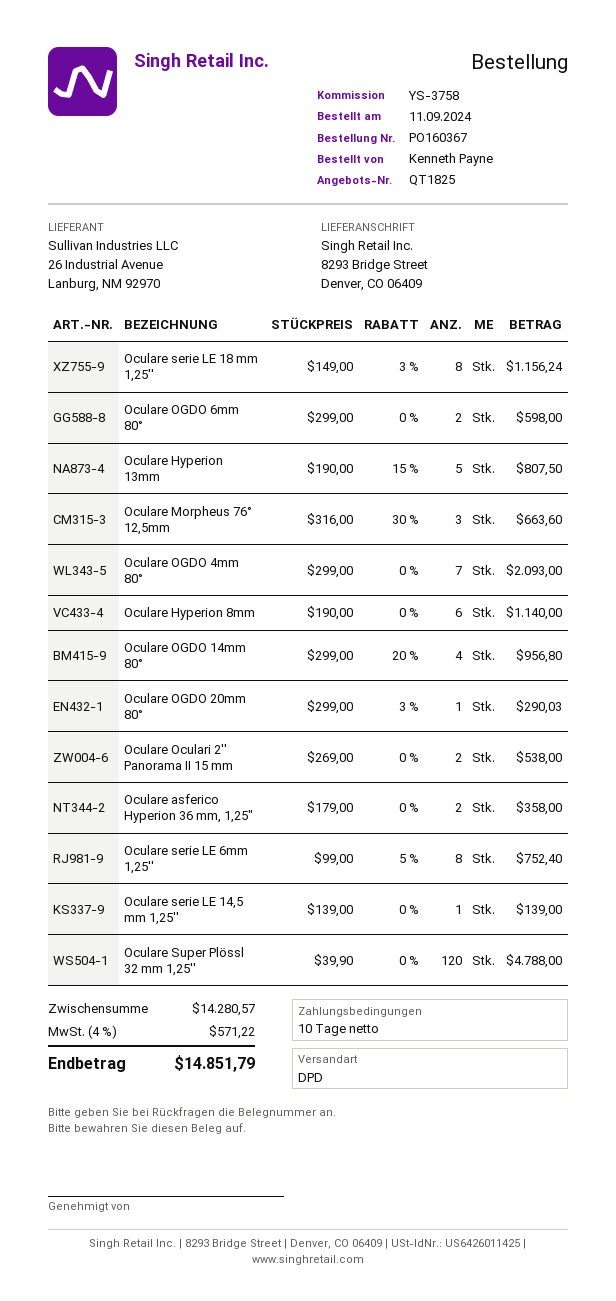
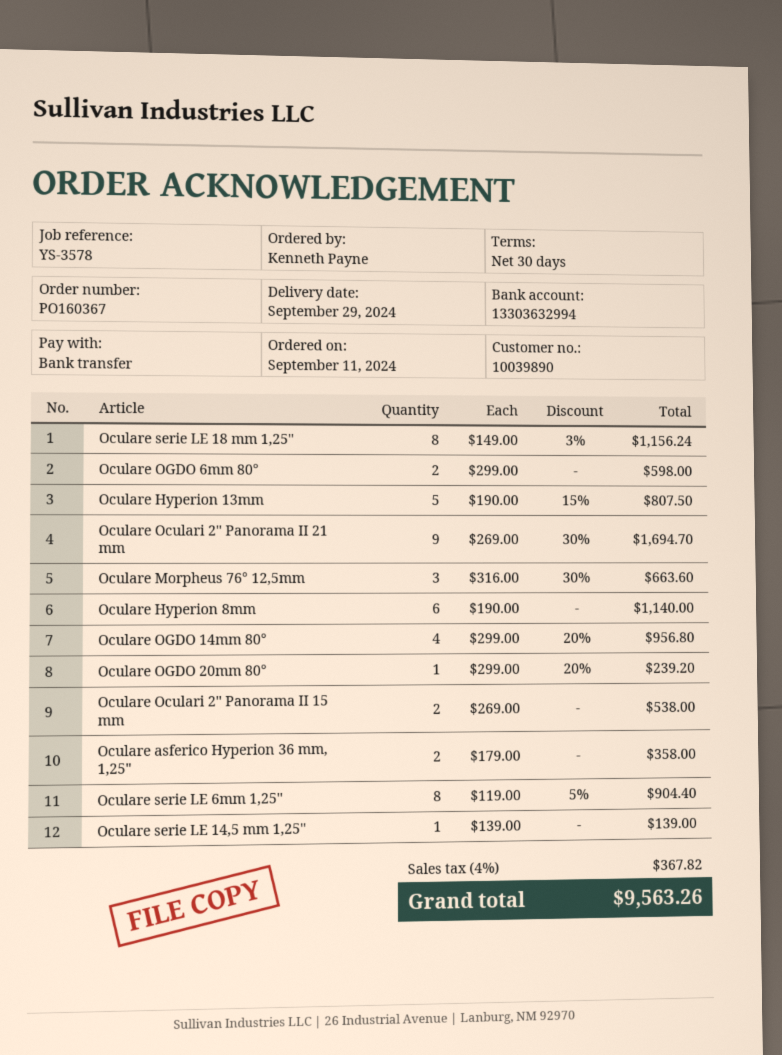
payment terms: 10 days -> 30 days
reference: YS-3758 -> YS-3578
Oculare OGDO 4mm 80°: 7 x 299.00 = 2093.00 -> none
Oculare OGDO 20mm 80°: 1 x 299.00 - 3% = 290.03 -> 1 x 299.00 - 20% = 239.20
Oculare serie LE 6mm 1,25'': 8 x 99.00 - 5% = 752.40 -> 8 x 119.00 - 5% = 904.40
Oculare Super Plössl 32 mm 1,25'': 120 x 39.90 = 4788.00 -> none
Oculare Oculari 2'' Panorama II 21 mm: none -> 9 x 269.00 - 30% = 1694.70
tax: 4% = 571.22 -> 4% = 367.82
total: 14851.79 -> 9563.26

